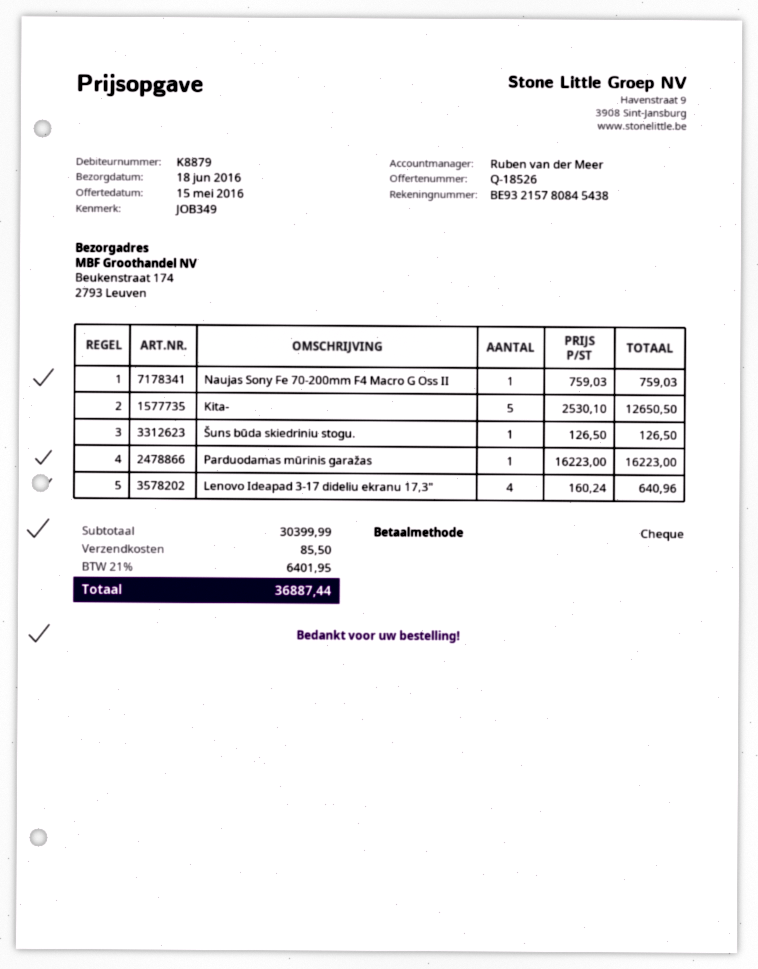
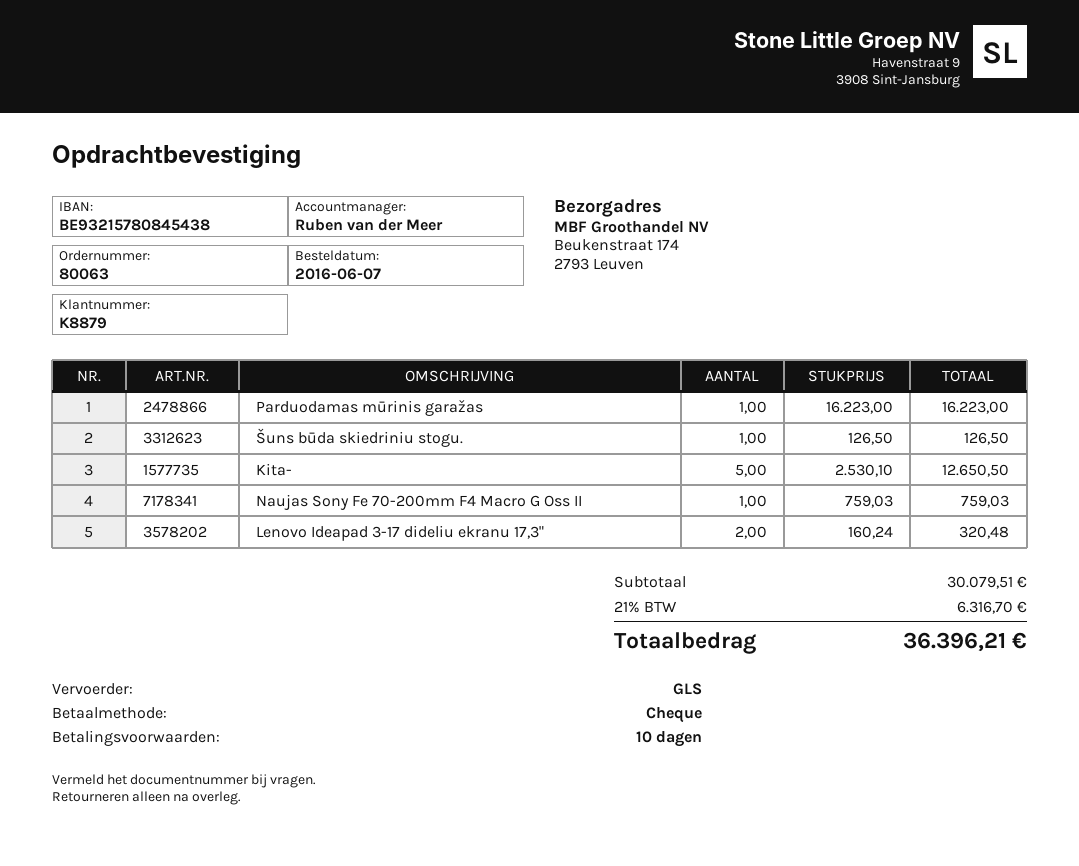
Lenovo Ideapad 3-17 dideliu ekranu 17,3": 4 x 160.24 = 640.96 -> 2 x 160.24 = 320.48
subtotal: 30399.99 -> 30079.51
shipping: 85.50 -> none
tax: 21% = 6401.95 -> 21% = 6316.70
total: 36887.44 -> 36396.21

